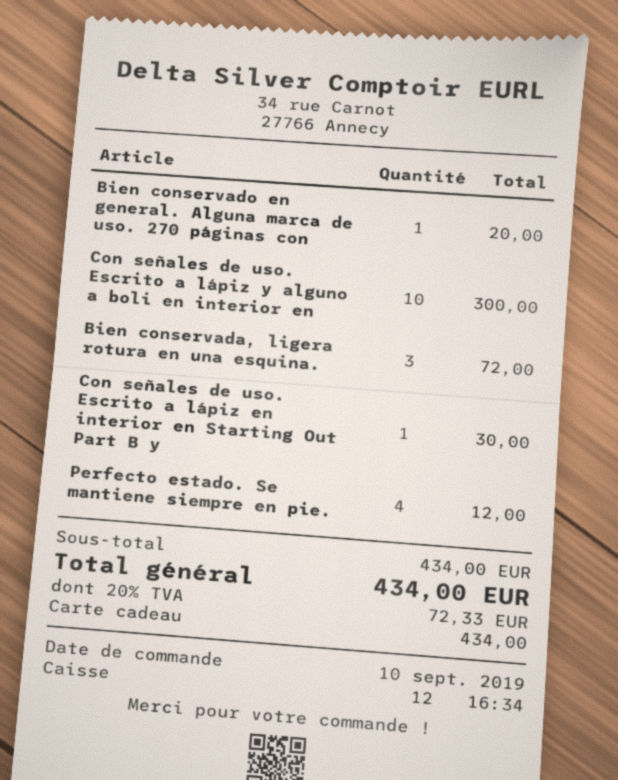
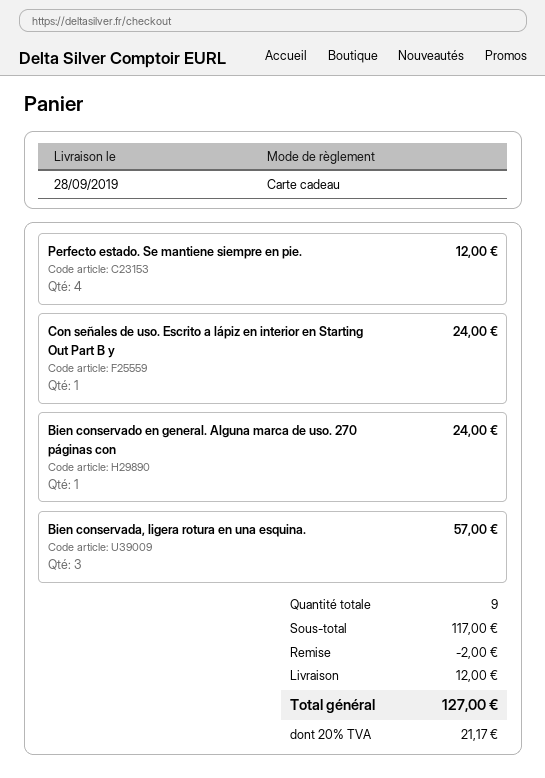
Bien conservado en general. Alguna marca de uso. 270 páginas con: 1 for 20.00 -> 1 for 24.00
Con señales de uso. Escrito a lápiz y alguno a boli en interior en: 10 for 300.00 -> none
Bien conservada, ligera rotura en una esquina.: 3 for 72.00 -> 3 for 57.00
Con señales de uso. Escrito a lápiz en interior en Starting Out Part B y: 1 for 30.00 -> 1 for 24.00
subtotal: 434.00 -> 117.00
discount: none -> 2.00
shipping: none -> 12.00
tax: 20% = 72.33 -> 20% = 21.17
total: 434.00 -> 127.00

